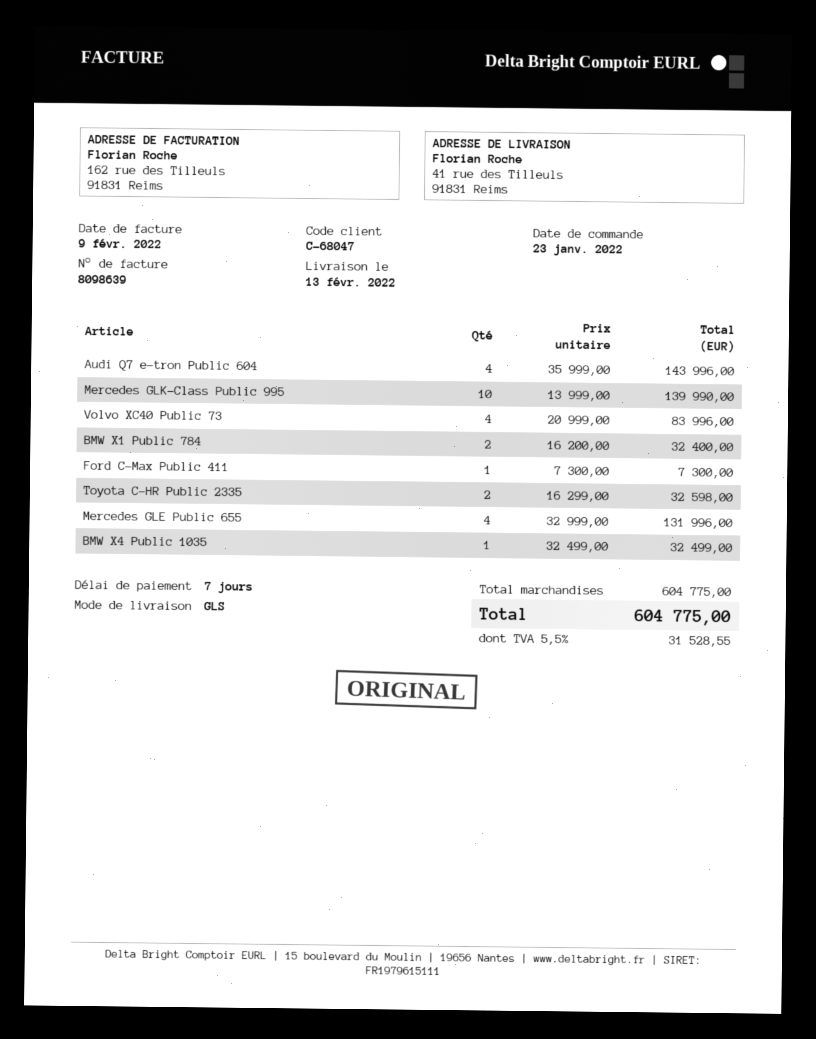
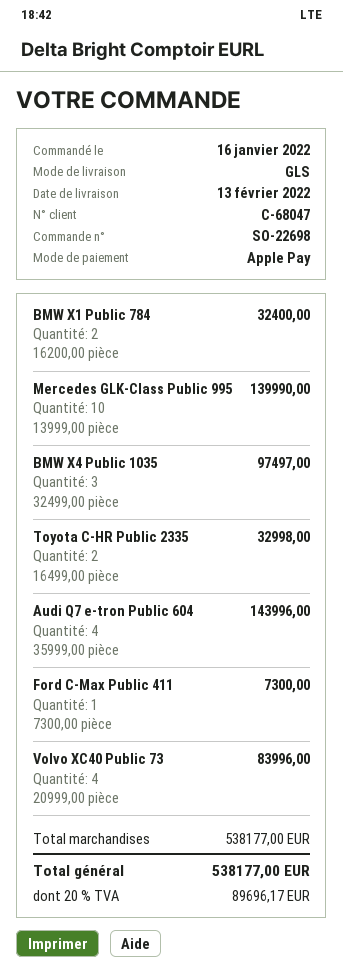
order date: 2022-01-23 -> 2022-01-16
Toyota C-HR Public 2335: 2 x 16299.00 = 32598.00 -> 2 x 16499.00 = 32998.00
Mercedes GLE Public 655: 4 x 32999.00 = 131996.00 -> none
BMW X4 Public 1035: 1 x 32499.00 = 32499.00 -> 3 x 32499.00 = 97497.00
subtotal: 604775.00 -> 538177.00
tax: 5.5% = 31528.55 -> 20% = 89696.17
total: 604775.00 -> 538177.00

